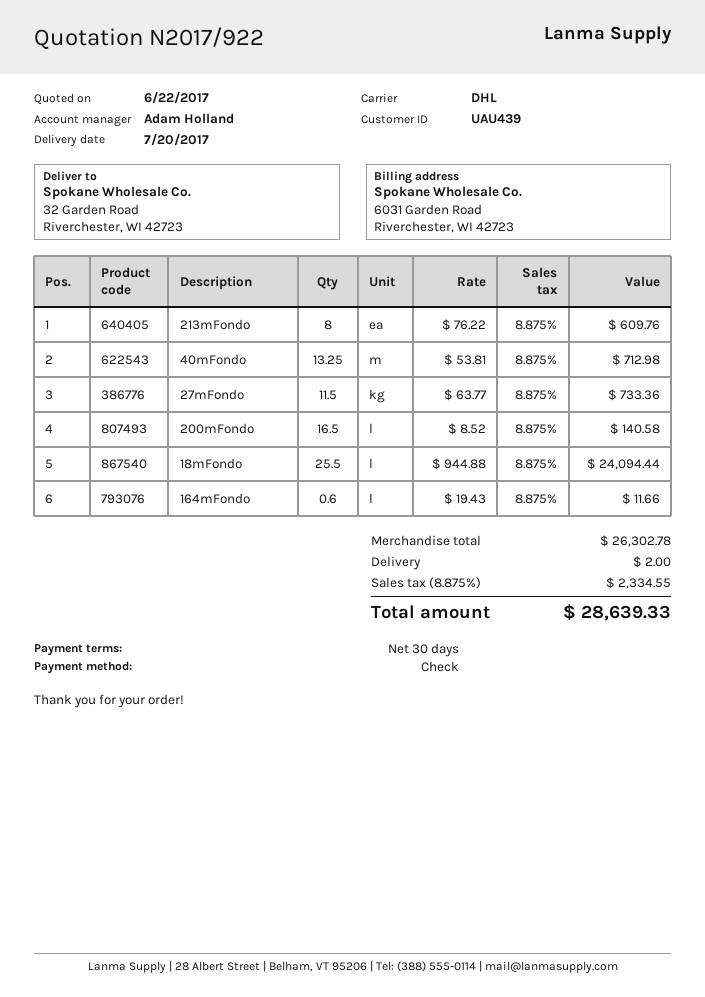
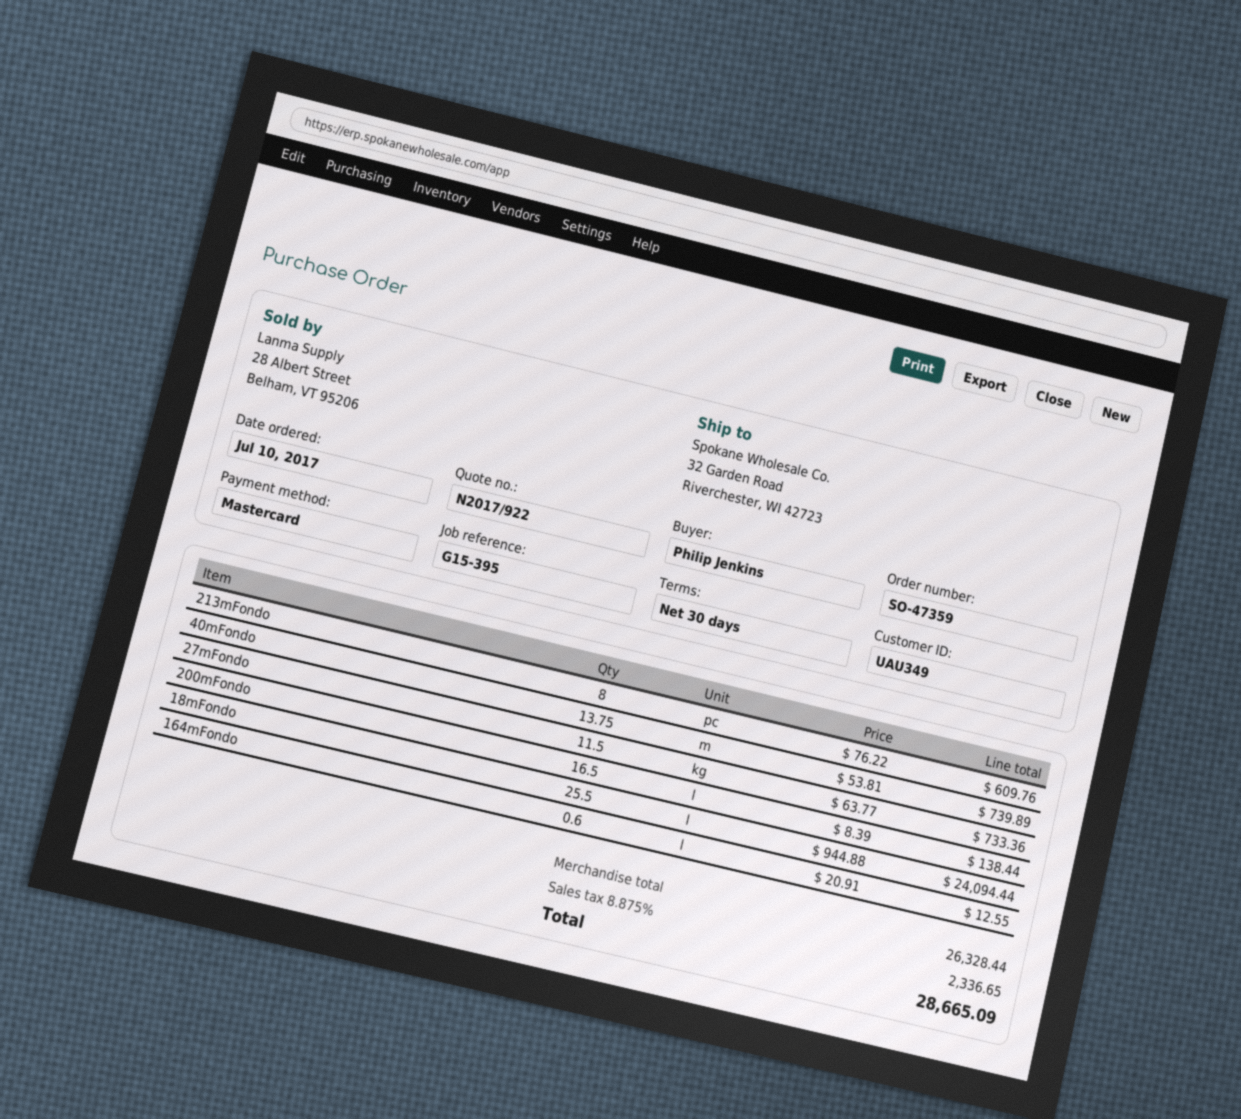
customer number: UAU439 -> UAU349
payment method: cheque -> Mastercard
40mFondo: 13.25 x 53.81 = 712.98 -> 13.75 x 53.81 = 739.89
200mFondo: 16.5 x 8.52 = 140.58 -> 16.5 x 8.39 = 138.44
164mFondo: 0.6 x 19.43 = 11.66 -> 0.6 x 20.91 = 12.55
subtotal: 26302.78 -> 26328.44
shipping: 2.00 -> none
tax: 8.875% = 2334.55 -> 8.875% = 2336.65
total: 28639.33 -> 28665.09

